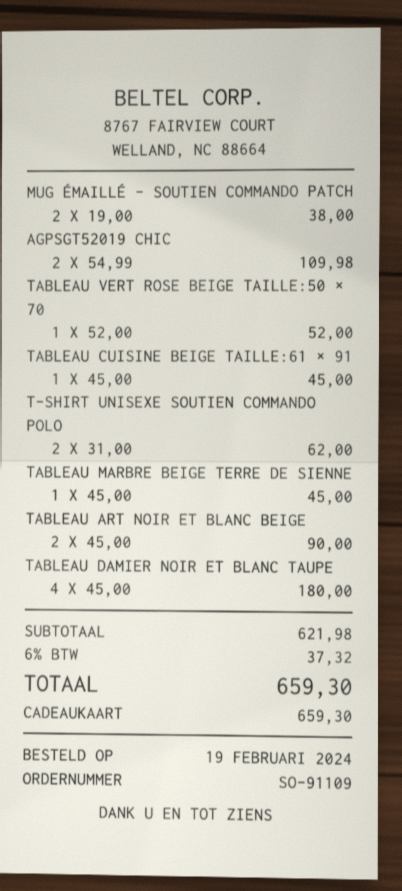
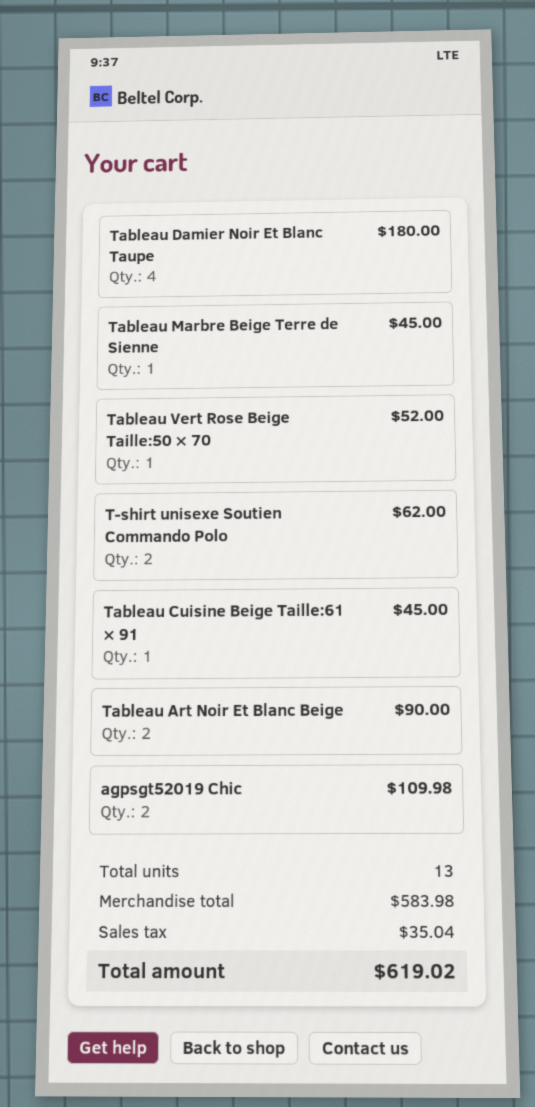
MUG ÉMAILLÉ - SOUTIEN COMMANDO PATCH: 2 for 38.00 -> none
subtotal: 621.98 -> 583.98
tax: 37.32 -> 35.04
total: 659.30 -> 619.02

